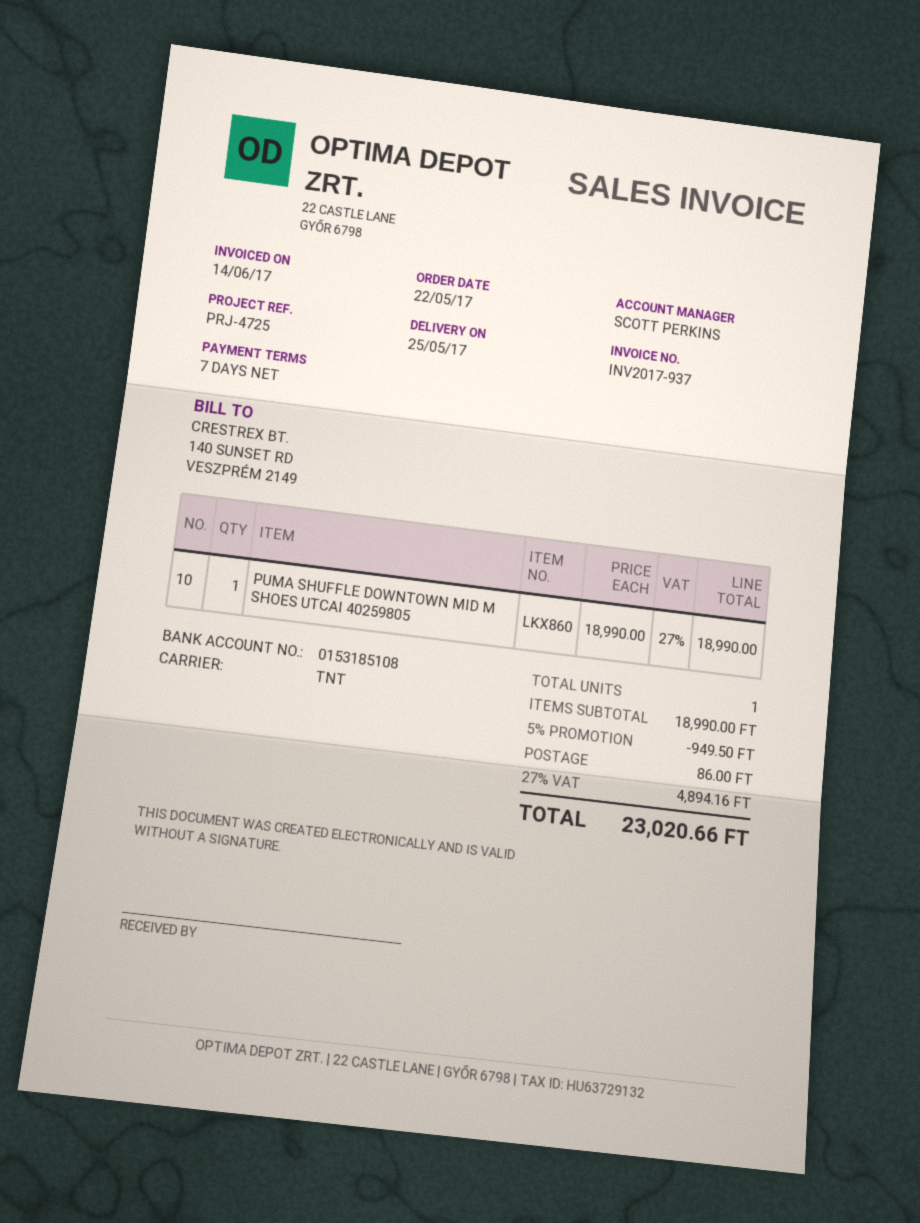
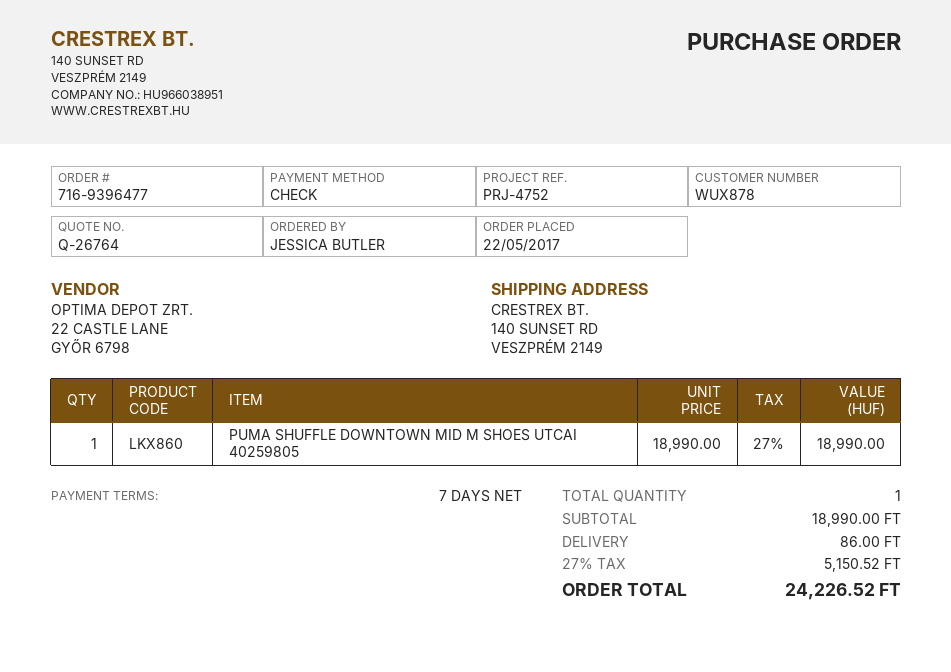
reference: PRJ-4725 -> PRJ-4752
discount: 5% = 949.50 -> none
tax: 27% = 4894.16 -> 27% = 5150.52
total: 23020.66 -> 24226.52

